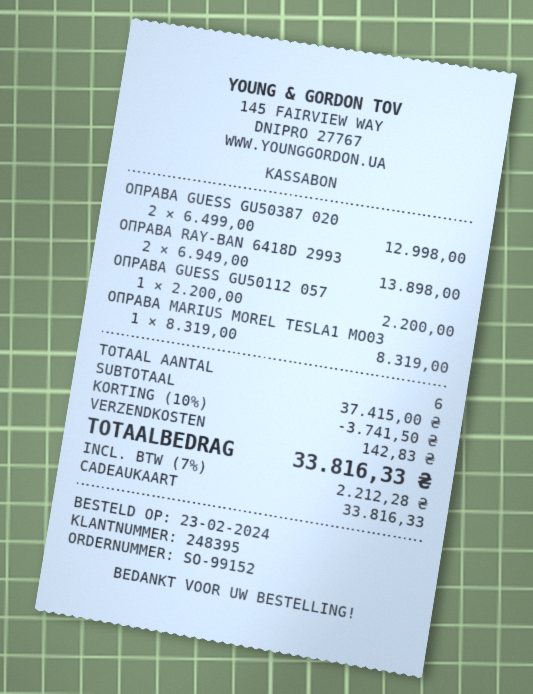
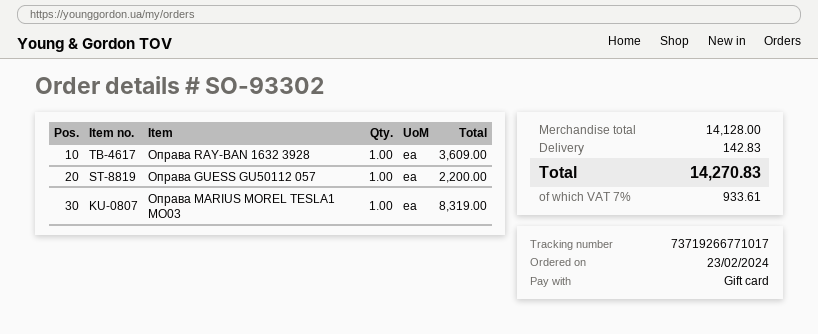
order number: SO-99152 -> SO-93302
ОПРАВА GUESS GU50387 020: 2 for 12998.00 -> none
ОПРАВА RAY-BAN 6418D 2993: 2 for 13898.00 -> none
Оправа RAY-BAN 1632 3928: none -> 1 for 3609.00
subtotal: 37415.00 -> 14128.00
discount: 10% = 3741.50 -> none
tax: 7% = 2212.28 -> 7% = 933.61
total: 33816.33 -> 14270.83

